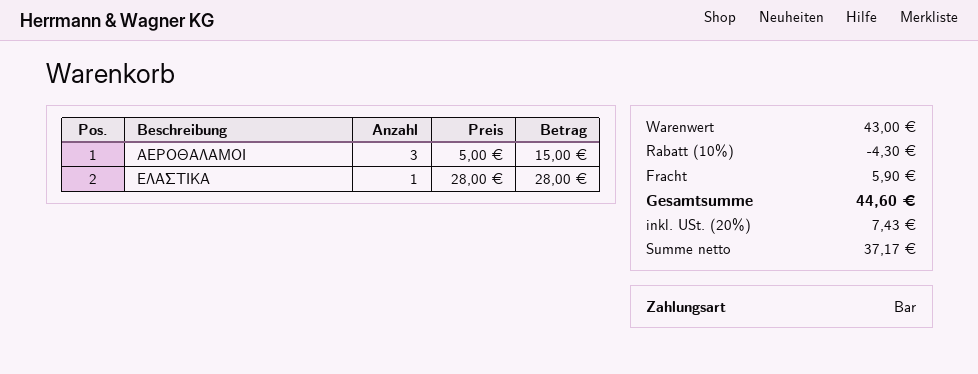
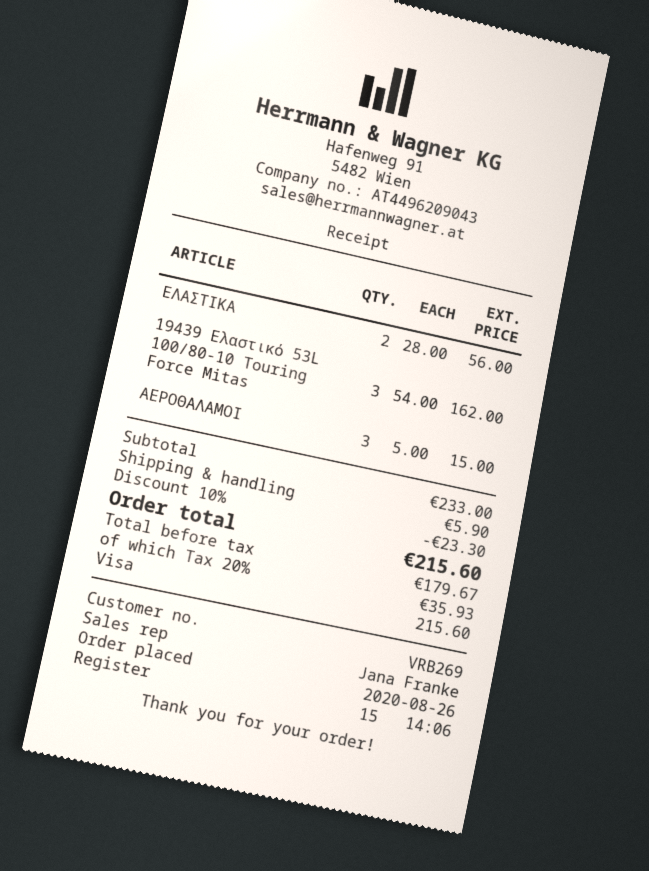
payment method: cash -> Visa
ΕΛΑΣΤΙΚΑ: 1 x 28.00 = 28.00 -> 2 x 28.00 = 56.00
19439 Ελαστικό 53L 100/80-10 Touring Force Mitas: none -> 3 x 54.00 = 162.00
subtotal: 43.00 -> 233.00
discount: 10% = 4.30 -> 10% = 23.30
net: 37.17 -> 179.67
tax: 20% = 7.43 -> 20% = 35.93
total: 44.60 -> 215.60

